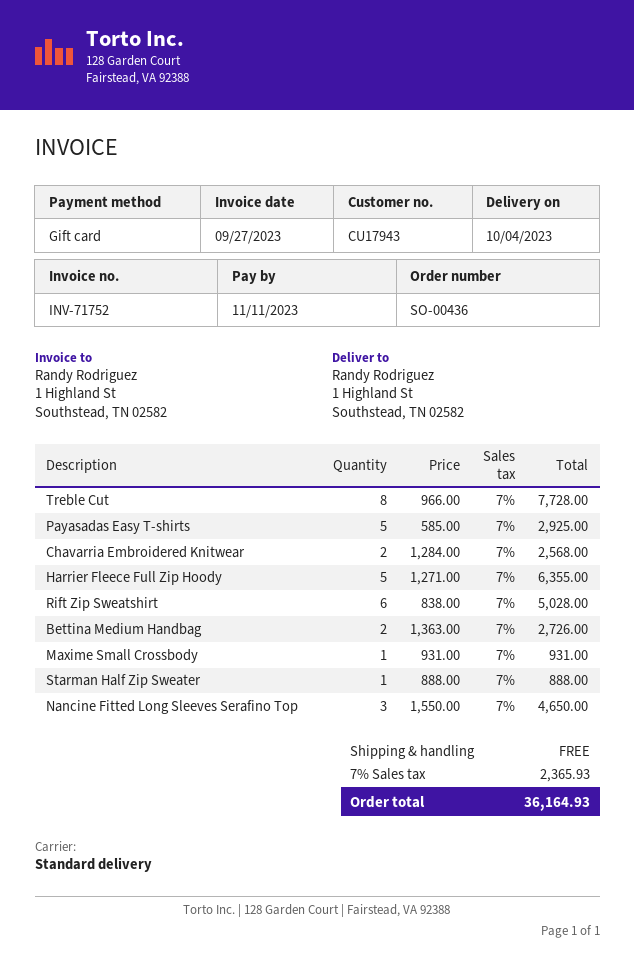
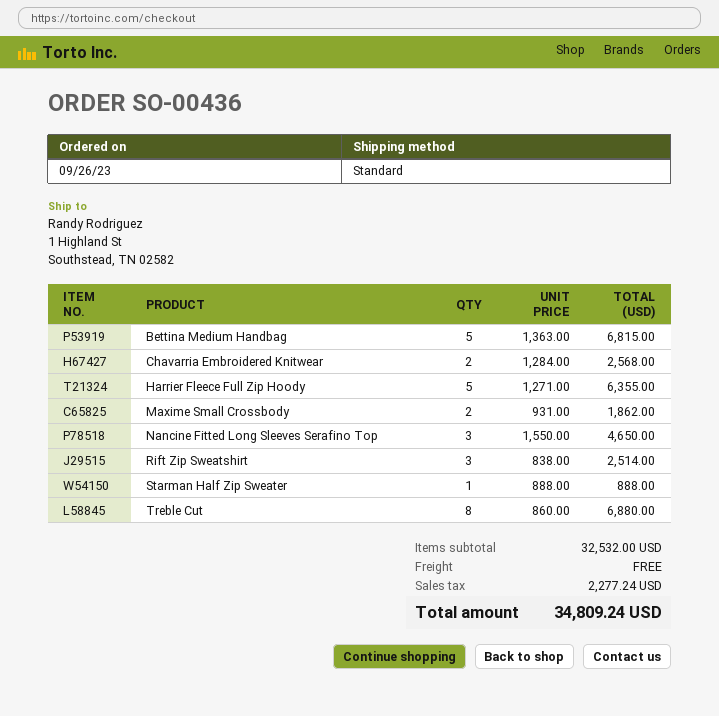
Treble Cut: 8 x 966.00 = 7728.00 -> 8 x 860.00 = 6880.00
Payasadas Easy T-shirts: 5 x 585.00 = 2925.00 -> none
Rift Zip Sweatshirt: 6 x 838.00 = 5028.00 -> 3 x 838.00 = 2514.00
Bettina Medium Handbag: 2 x 1363.00 = 2726.00 -> 5 x 1363.00 = 6815.00
Maxime Small Crossbody: 1 x 931.00 = 931.00 -> 2 x 931.00 = 1862.00
tax: 2365.93 -> 2277.24
total: 36164.93 -> 34809.24

